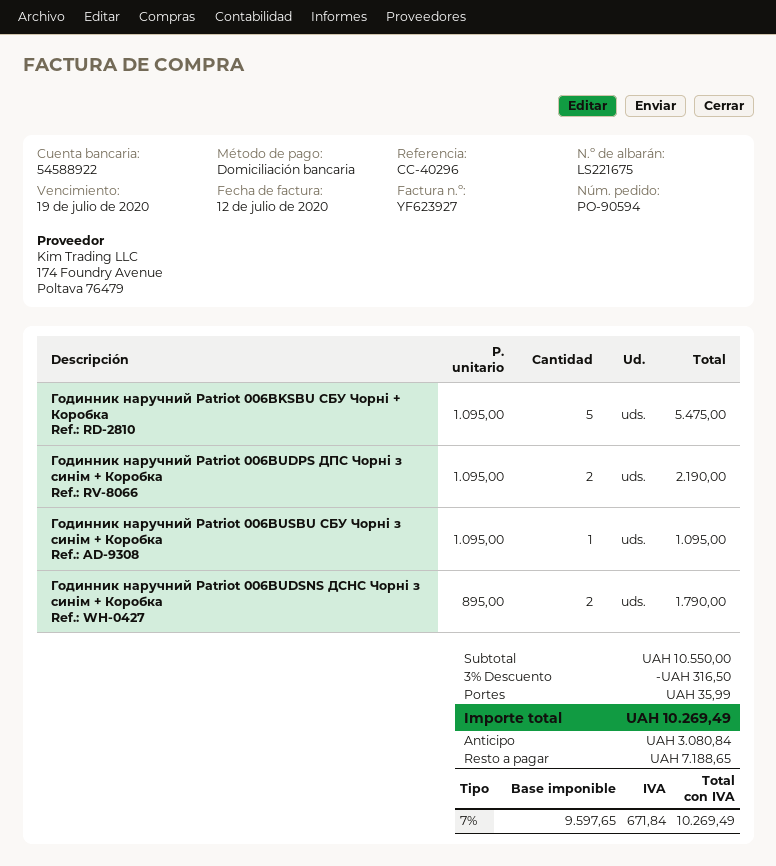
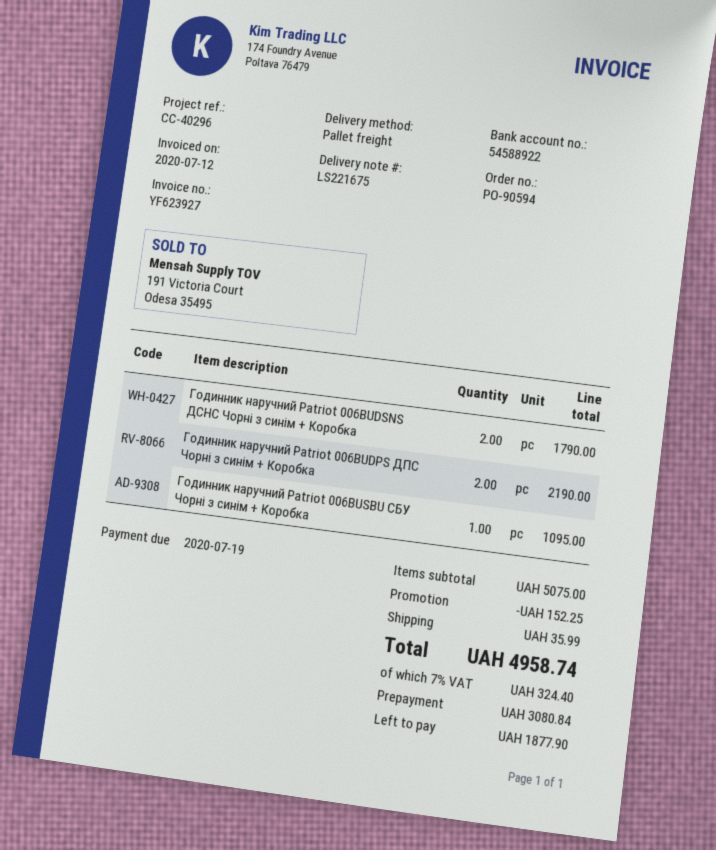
Годинник наручний Patriot 006BKSBU СБУ Чорні + Коробка: 5 for 5475.00 -> none
subtotal: 10550.00 -> 5075.00
discount: 316.50 -> 152.25
tax: 7% = 671.84 -> 7% = 324.40
total: 10269.49 -> 4958.74
balance: 7188.65 -> 1877.90

